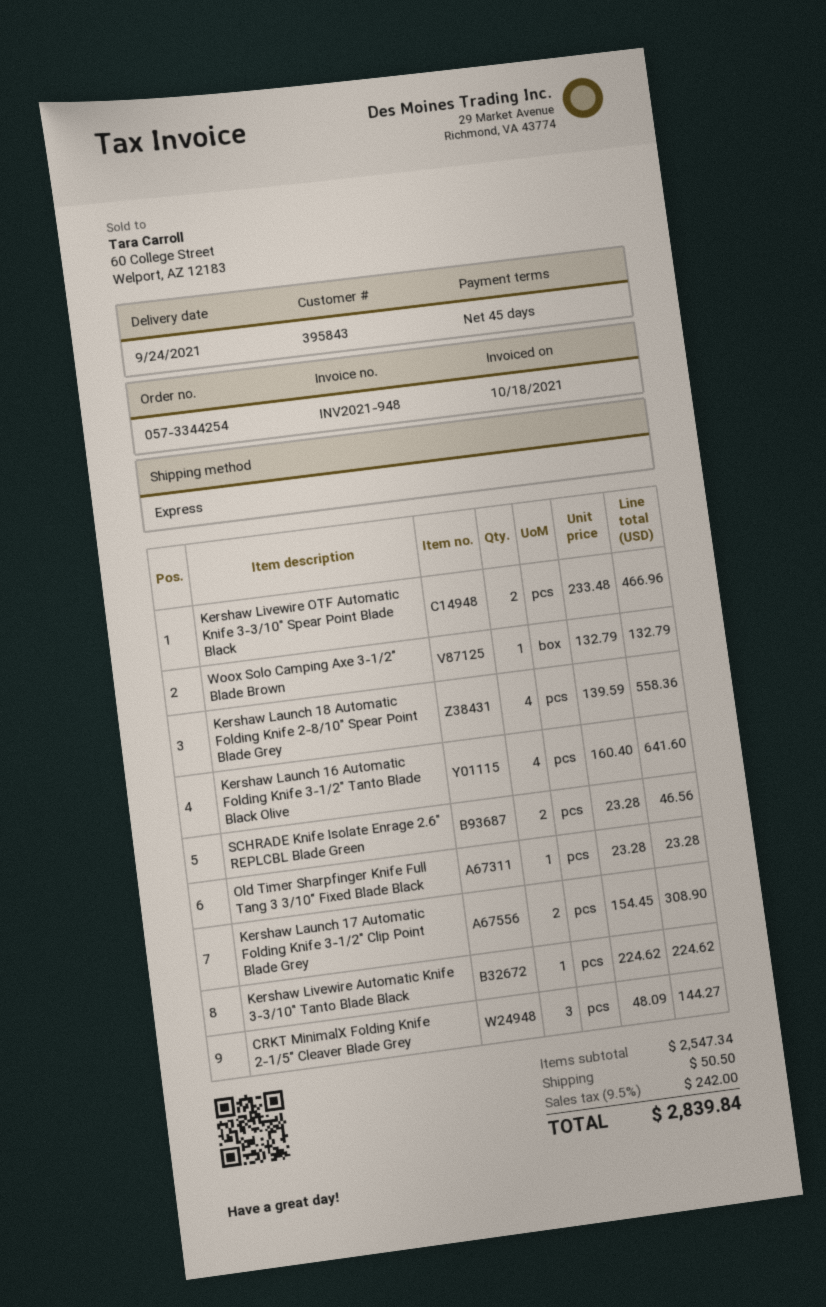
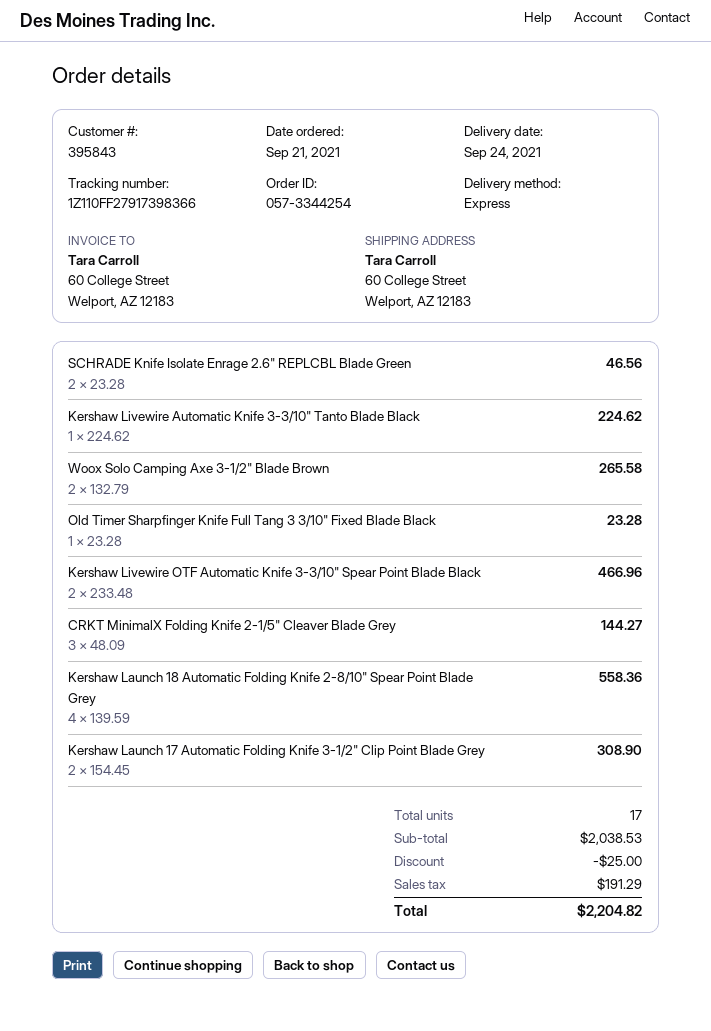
Woox Solo Camping Axe 3-1/2" Blade Brown: 1 x 132.79 = 132.79 -> 2 x 132.79 = 265.58
Kershaw Launch 16 Automatic Folding Knife 3-1/2" Tanto Blade Black Olive: 4 x 160.40 = 641.60 -> none
subtotal: 2547.34 -> 2038.53
discount: none -> 25.00
shipping: 50.50 -> none
tax: 242.00 -> 191.29
total: 2839.84 -> 2204.82

